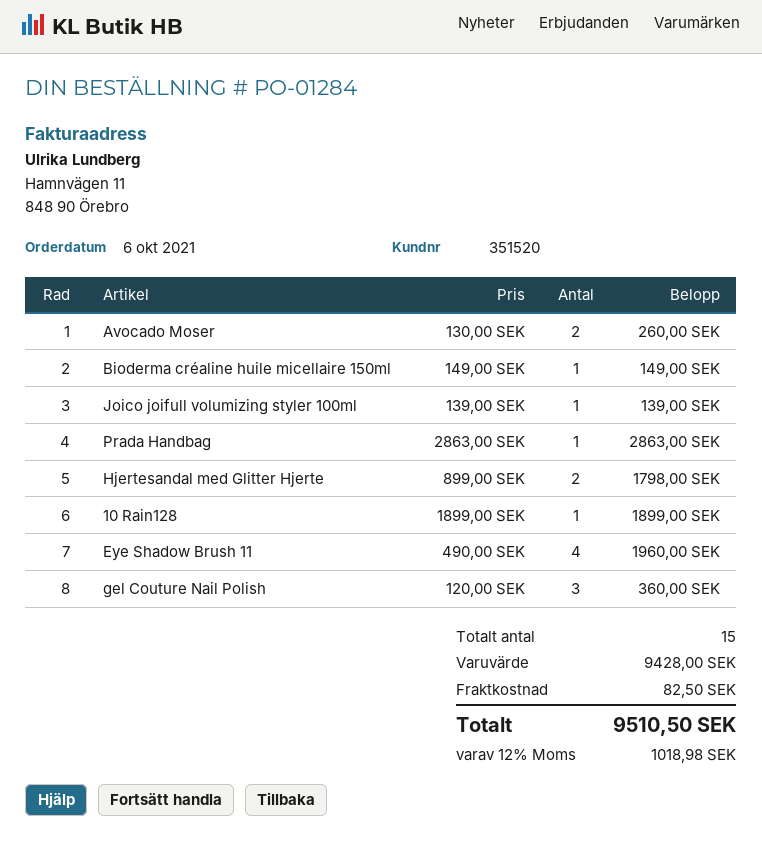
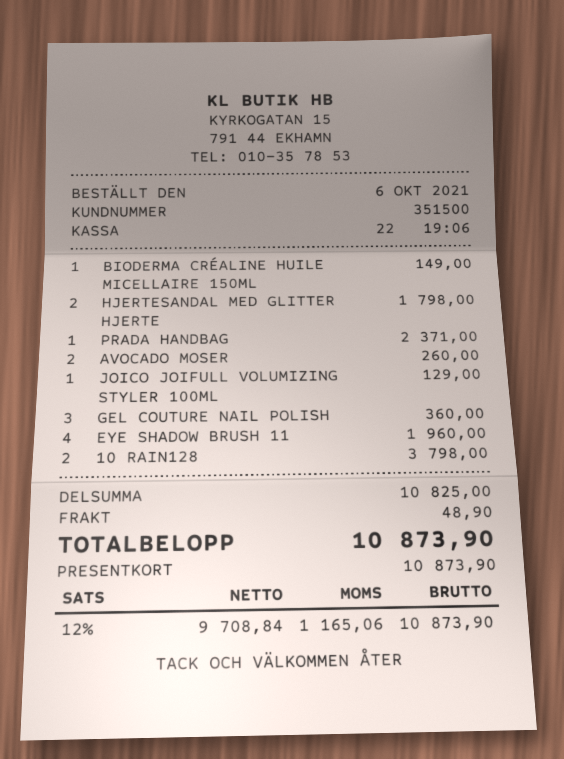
customer number: 351520 -> 351500
Joico joifull volumizing styler 100ml: 1 for 139.00 -> 1 for 129.00
Prada Handbag: 1 for 2863.00 -> 1 for 2371.00
10 Rain128: 1 for 1899.00 -> 2 for 3798.00
subtotal: 9428.00 -> 10825.00
shipping: 82.50 -> 48.90
tax: 12% = 1018.98 -> 12% = 1165.06
total: 9510.50 -> 10873.90

